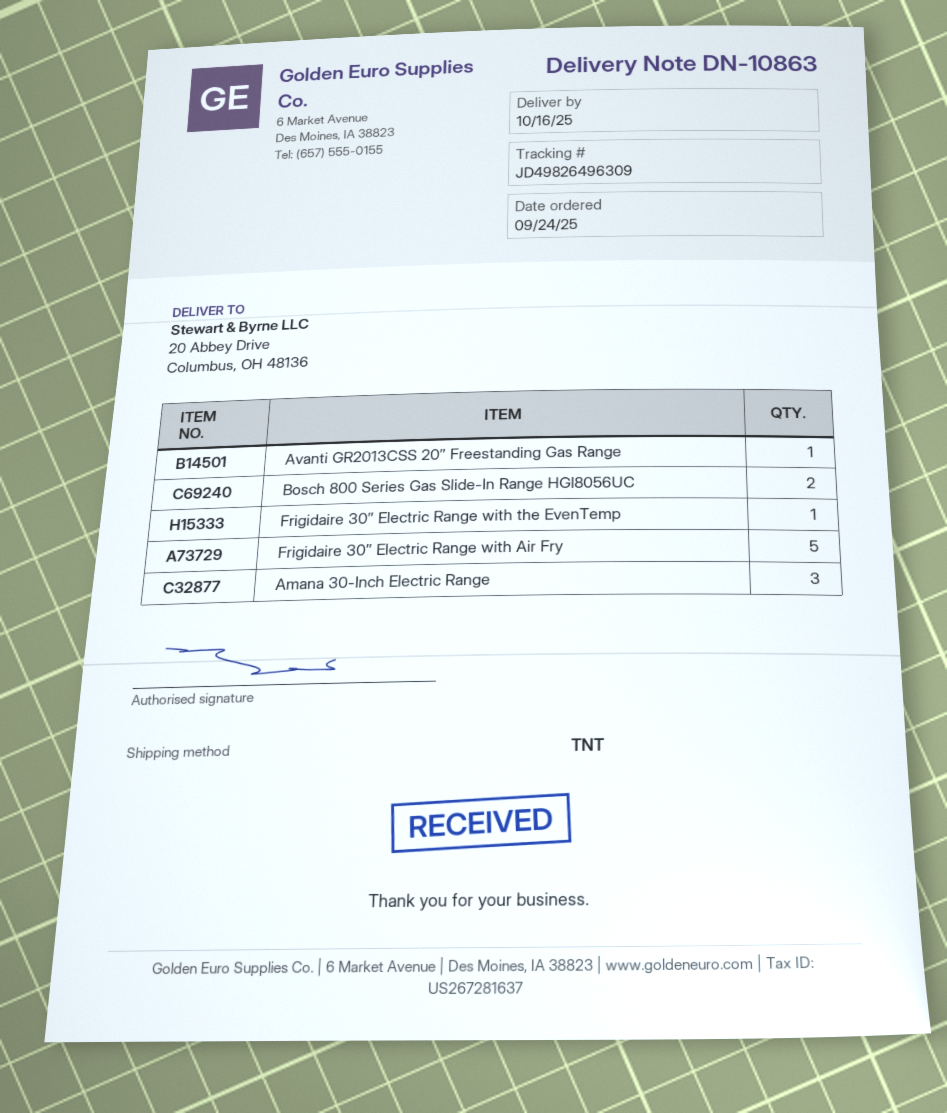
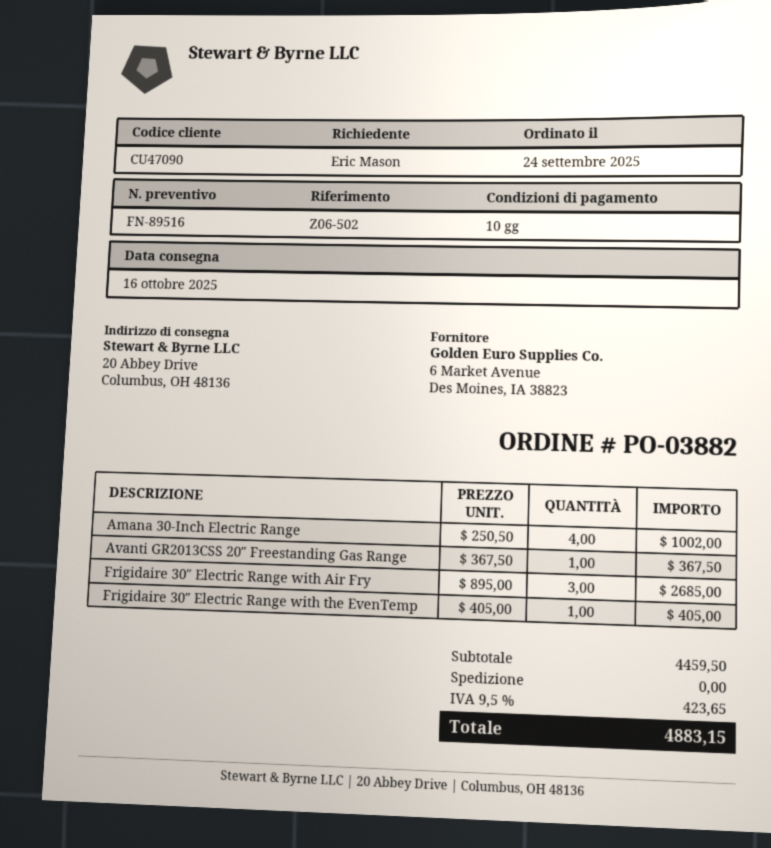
Bosch 800 Series Gas Slide-In Range HGI8056UC: 2 -> none
Frigidaire 30″ Electric Range with Air Fry: 5 -> 3
Amana 30-Inch Electric Range: 3 -> 4

